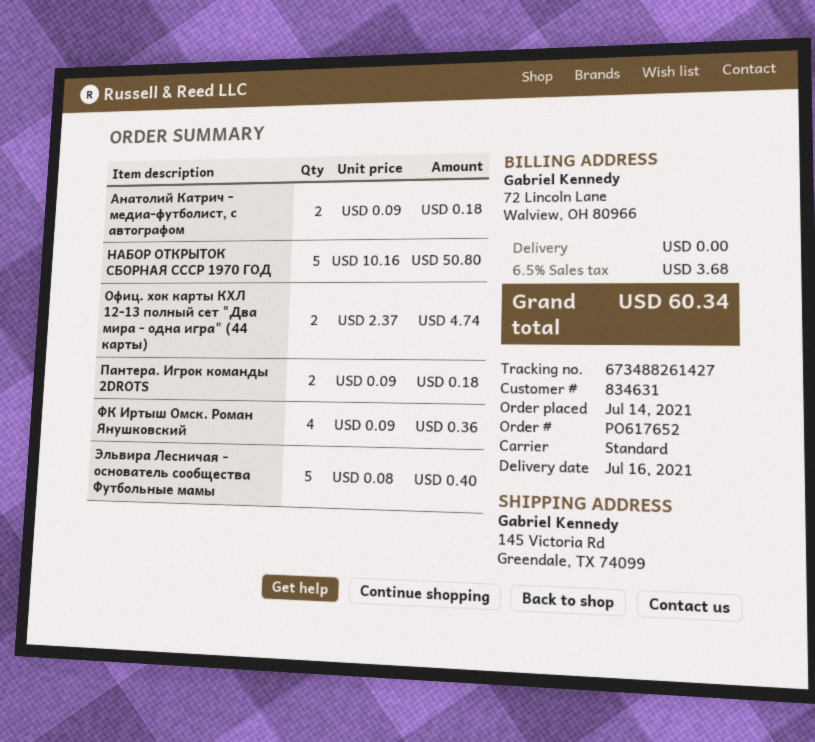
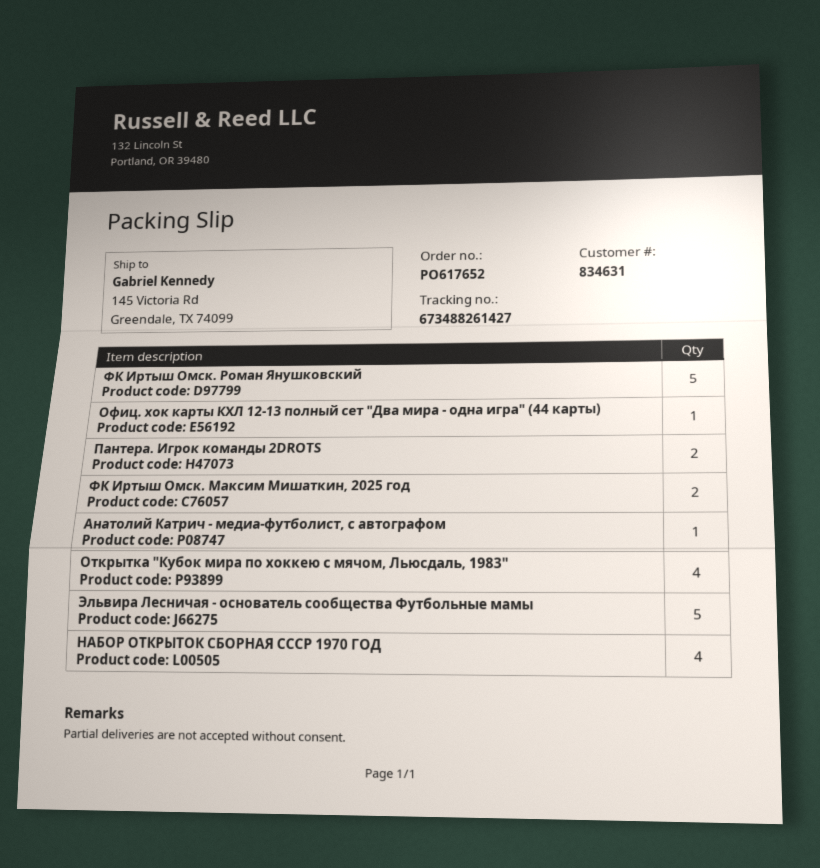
Анатолий Катрич - медиа-футболист, с автографом: 2 -> 1
НАБОР ОТКРЫТОК СБОРНАЯ СССР 1970 ГОД: 5 -> 4
Офиц. хок карты КХЛ 12-13 полный сет "Два мира - одна игра" (44 карты): 2 -> 1
ФК Иртыш Омск. Роман Янушковский: 4 -> 5
ФК Иртыш Омск. Максим Мишаткин, 2025 год: none -> 2
Открытка "Кубок мира по хоккею с мячом, Льюсдаль, 1983": none -> 4

